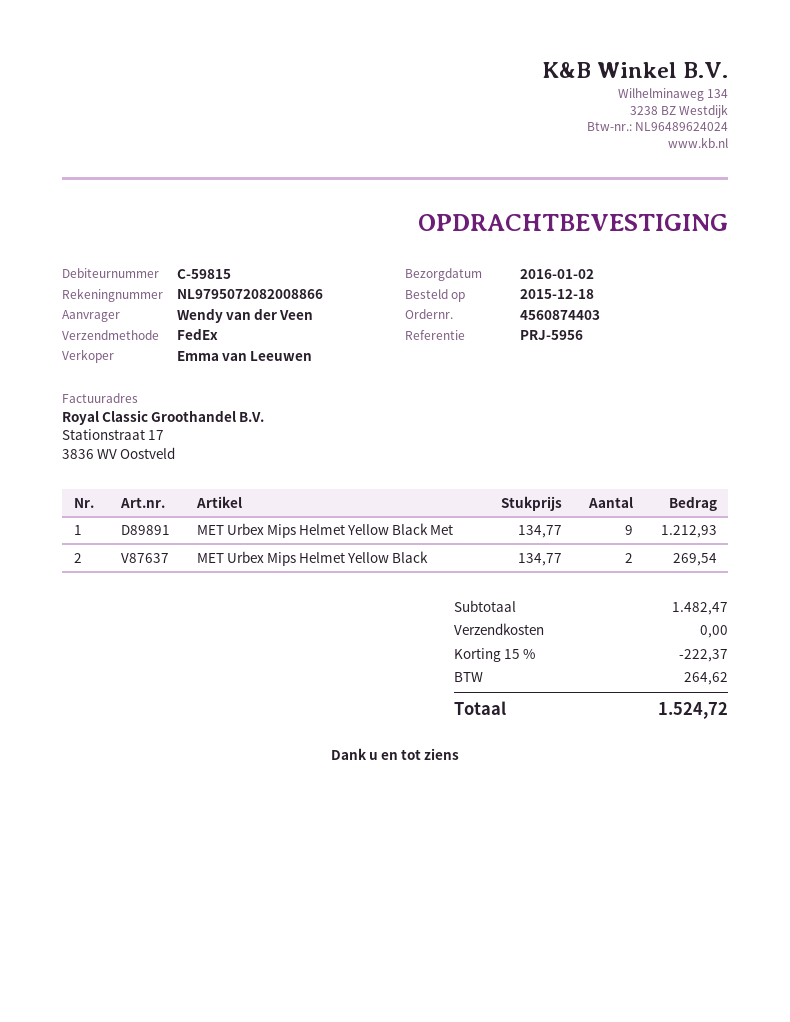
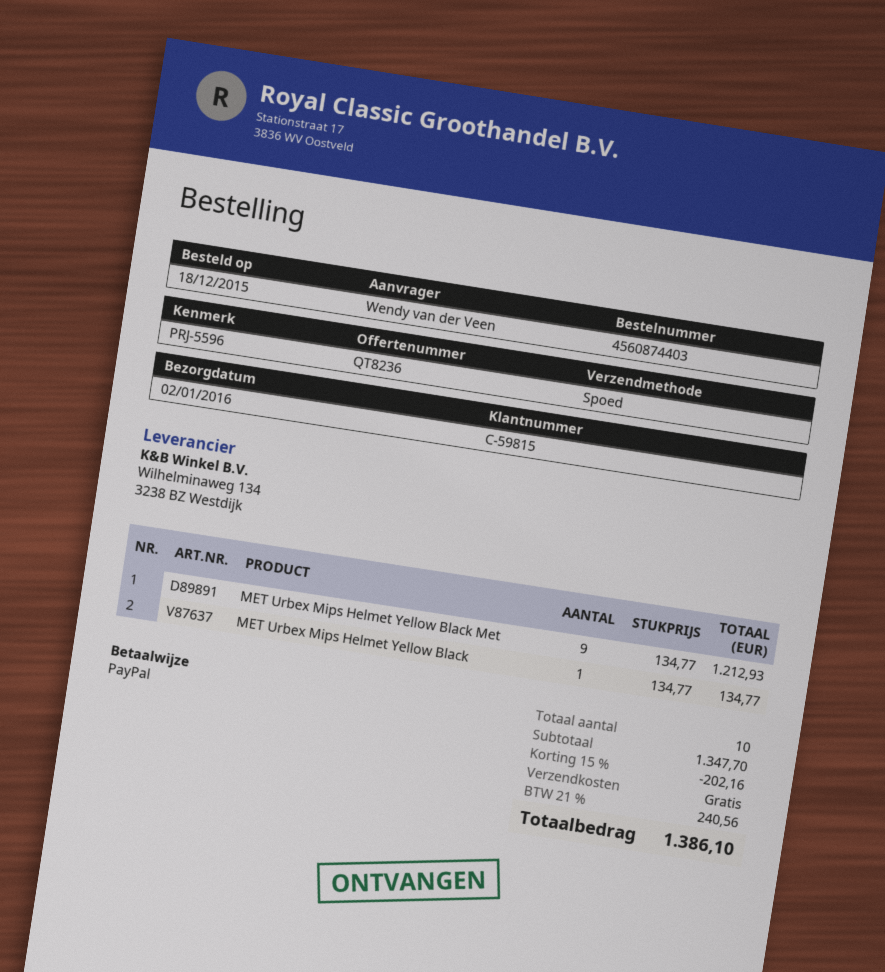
reference: PRJ-5956 -> PRJ-5596
shipping method: FedEx -> express
MET Urbex Mips Helmet Yellow Black: 2 x 134.77 = 269.54 -> 1 x 134.77 = 134.77
subtotal: 1482.47 -> 1347.70
discount: 15% = 222.37 -> 15% = 202.16
tax: 264.62 -> 240.56
total: 1524.72 -> 1386.10

